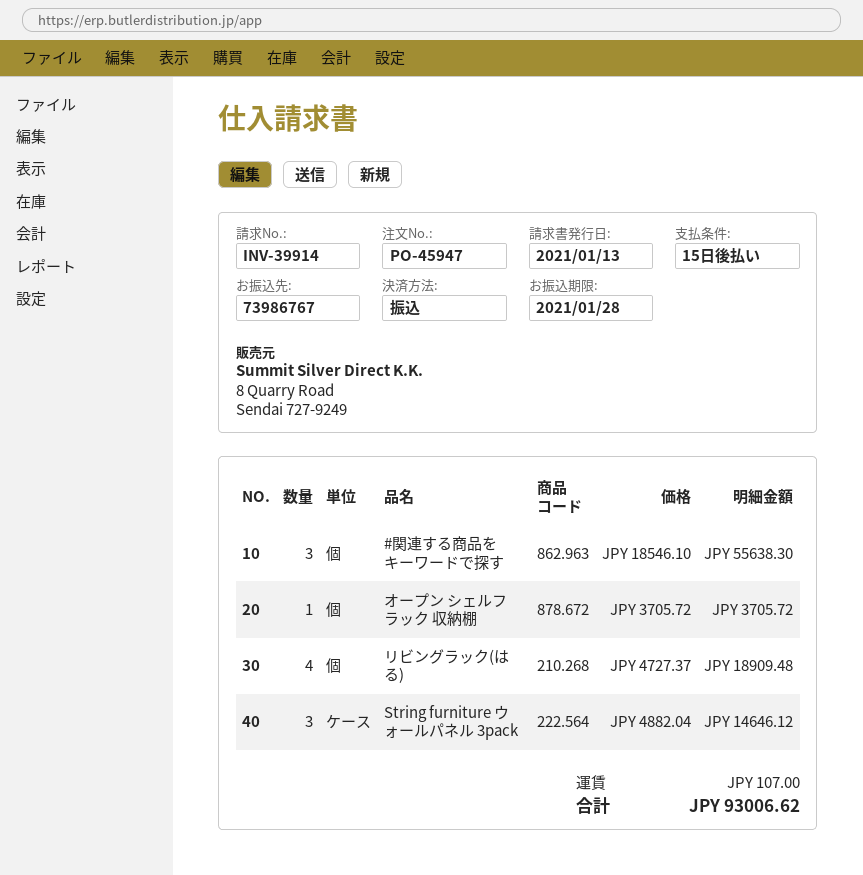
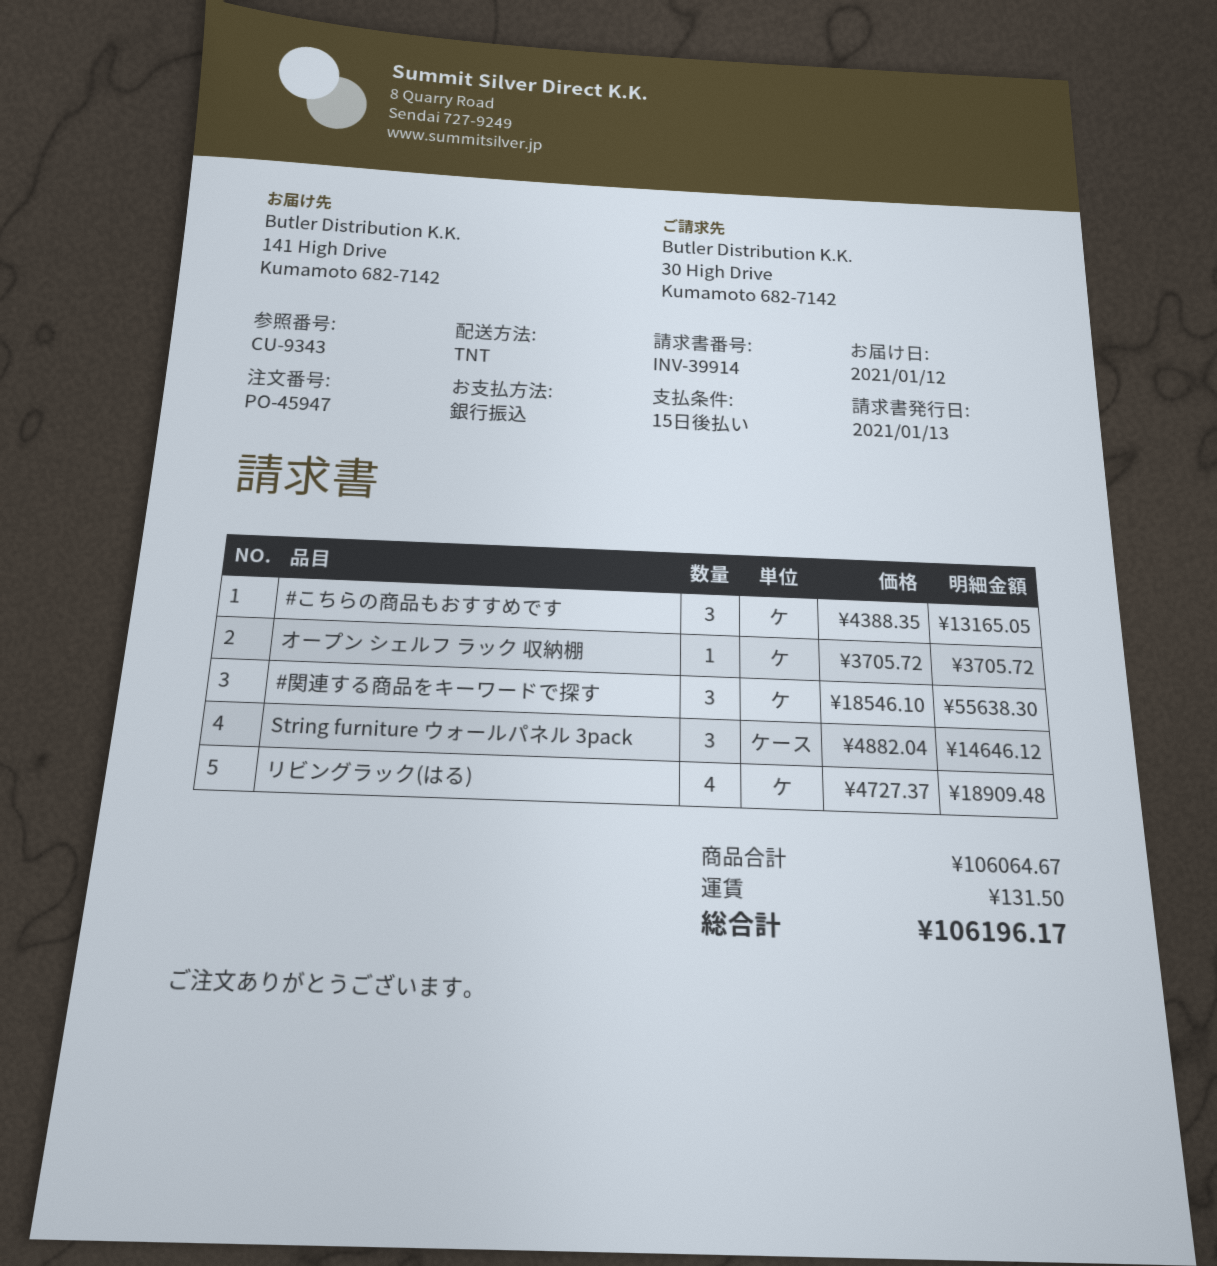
#こちらの商品もおすすめです: none -> 3 x 4388.35 = 13165.05
shipping: 107.00 -> 131.50
total: 93006.62 -> 106196.17

